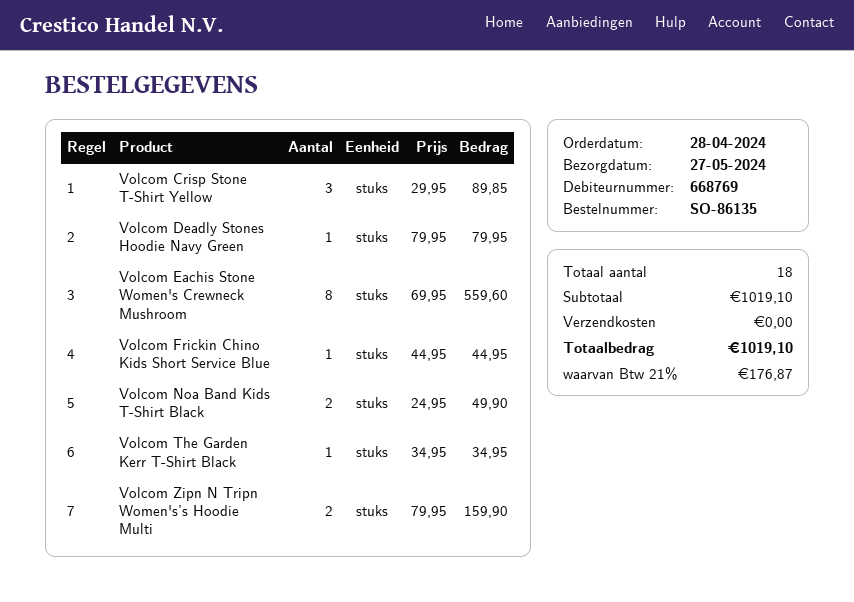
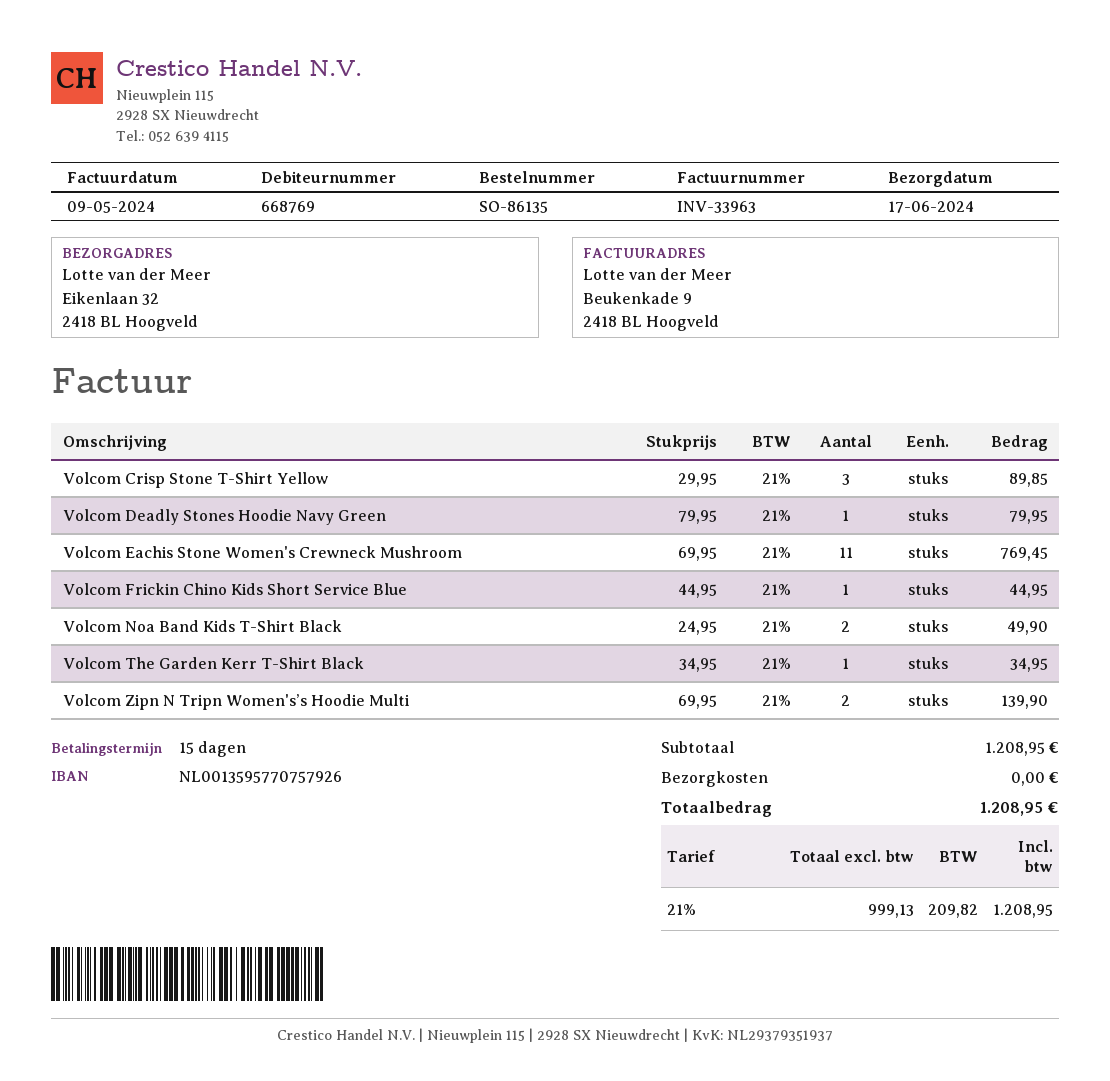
delivery date: 2024-05-27 -> 2024-06-17
Volcom Eachis Stone Women's Crewneck Mushroom: 8 x 69.95 = 559.60 -> 11 x 69.95 = 769.45
Volcom Zipn N Tripn Women's’s Hoodie Multi: 2 x 79.95 = 159.90 -> 2 x 69.95 = 139.90
subtotal: 1019.10 -> 1208.95
tax: 21% = 176.87 -> 21% = 209.82
total: 1019.10 -> 1208.95

